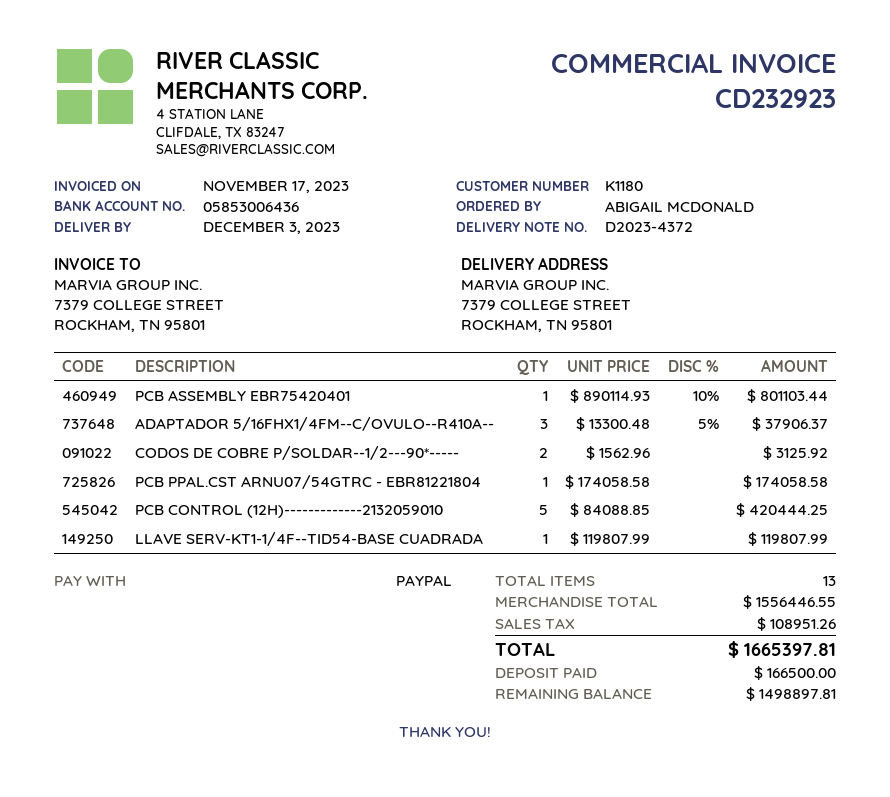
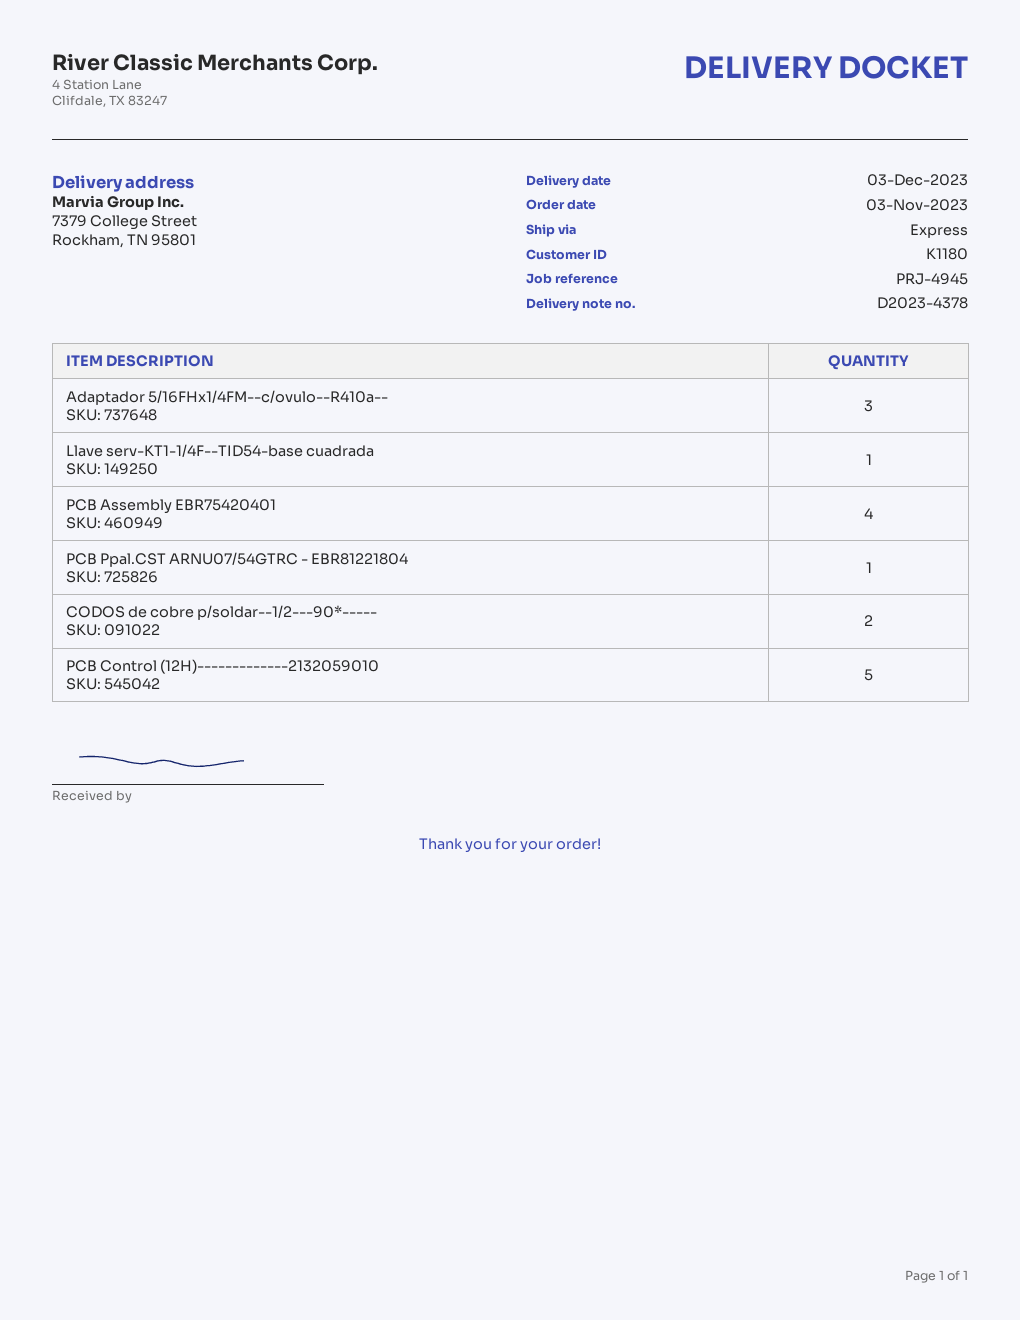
delivery note number: D2023-4372 -> D2023-4378
PCB ASSEMBLY EBR75420401: 1 -> 4

